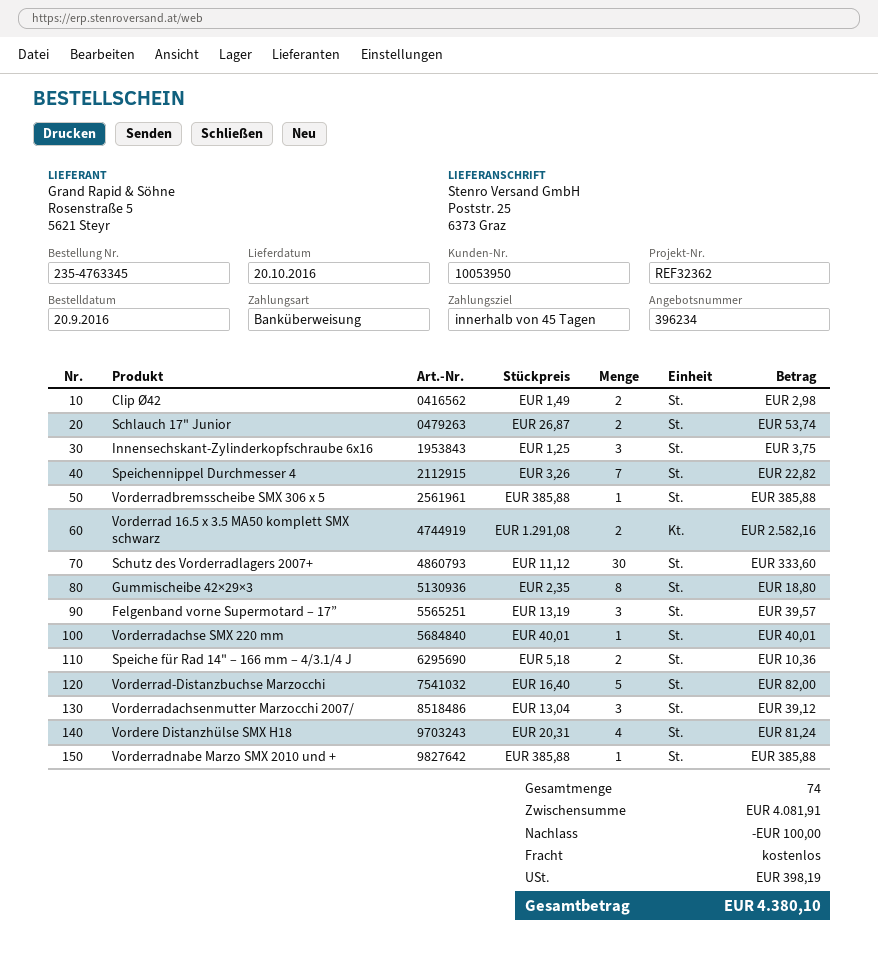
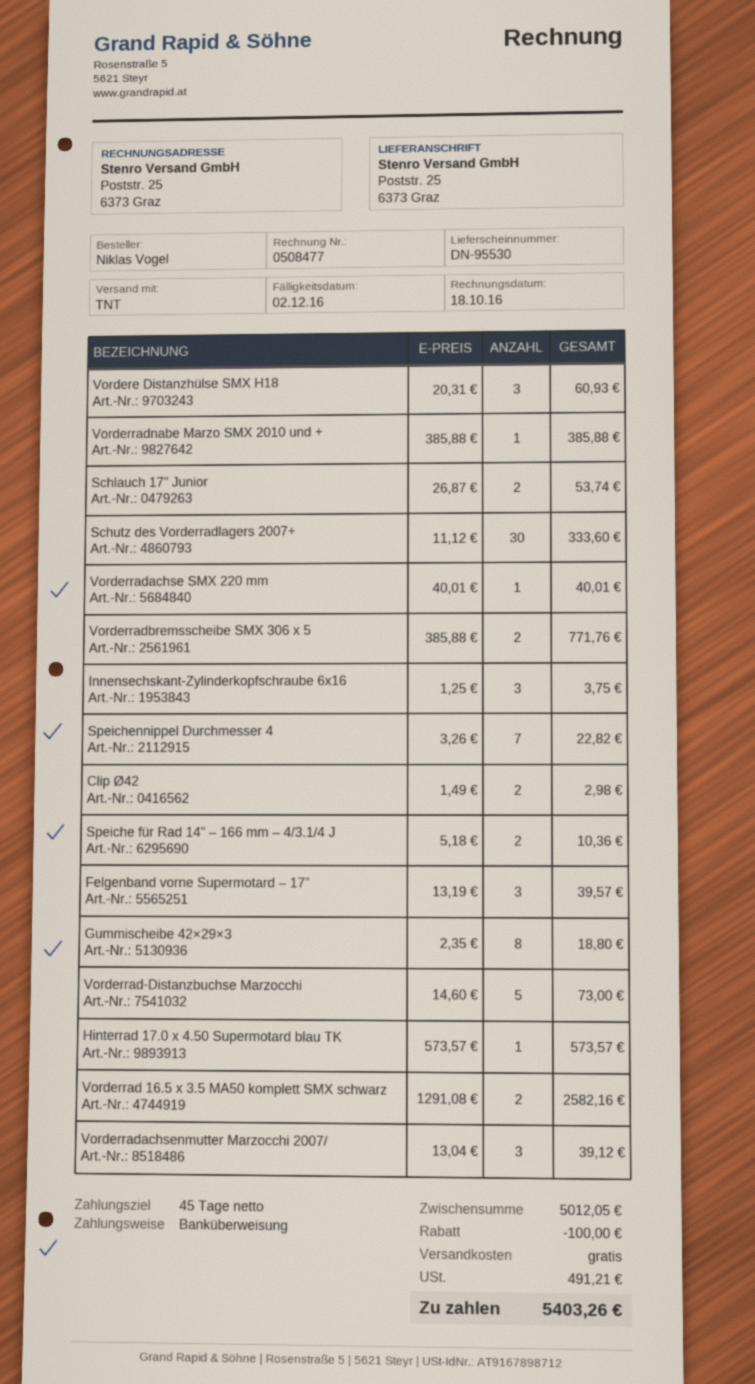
Vorderradbremsscheibe SMX 306 x 5: 1 x 385.88 = 385.88 -> 2 x 385.88 = 771.76
Vorderrad-Distanzbuchse Marzocchi: 5 x 16.40 = 82.00 -> 5 x 14.60 = 73.00
Vordere Distanzhülse SMX H18: 4 x 20.31 = 81.24 -> 3 x 20.31 = 60.93
Hinterrad 17.0 x 4.50 Supermotard blau TK: none -> 1 x 573.57 = 573.57
subtotal: 4081.91 -> 5012.05
tax: 398.19 -> 491.21
total: 4380.10 -> 5403.26

